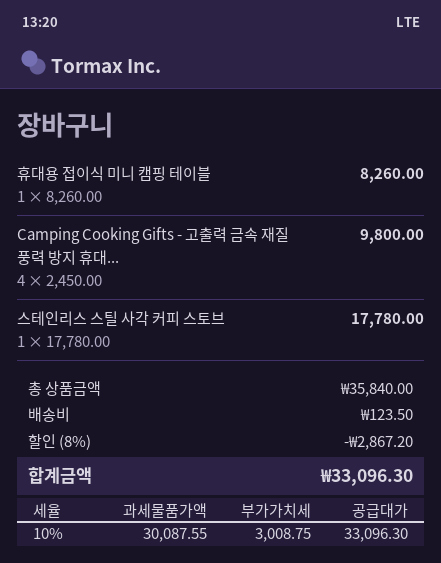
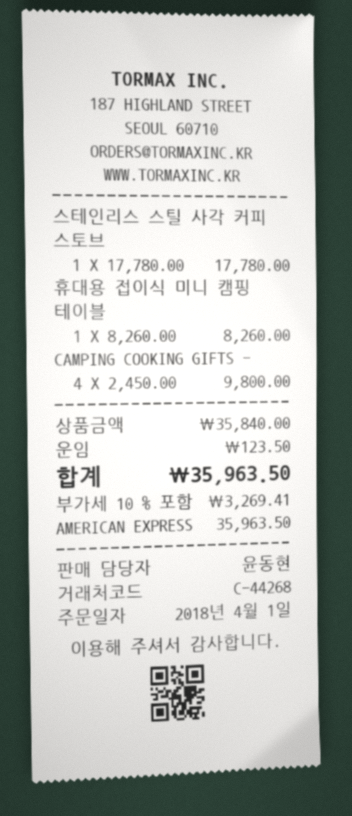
discount: 8% = 2867.20 -> none
tax: 10% = 3008.75 -> 10% = 3269.41
total: 33096.30 -> 35963.50

